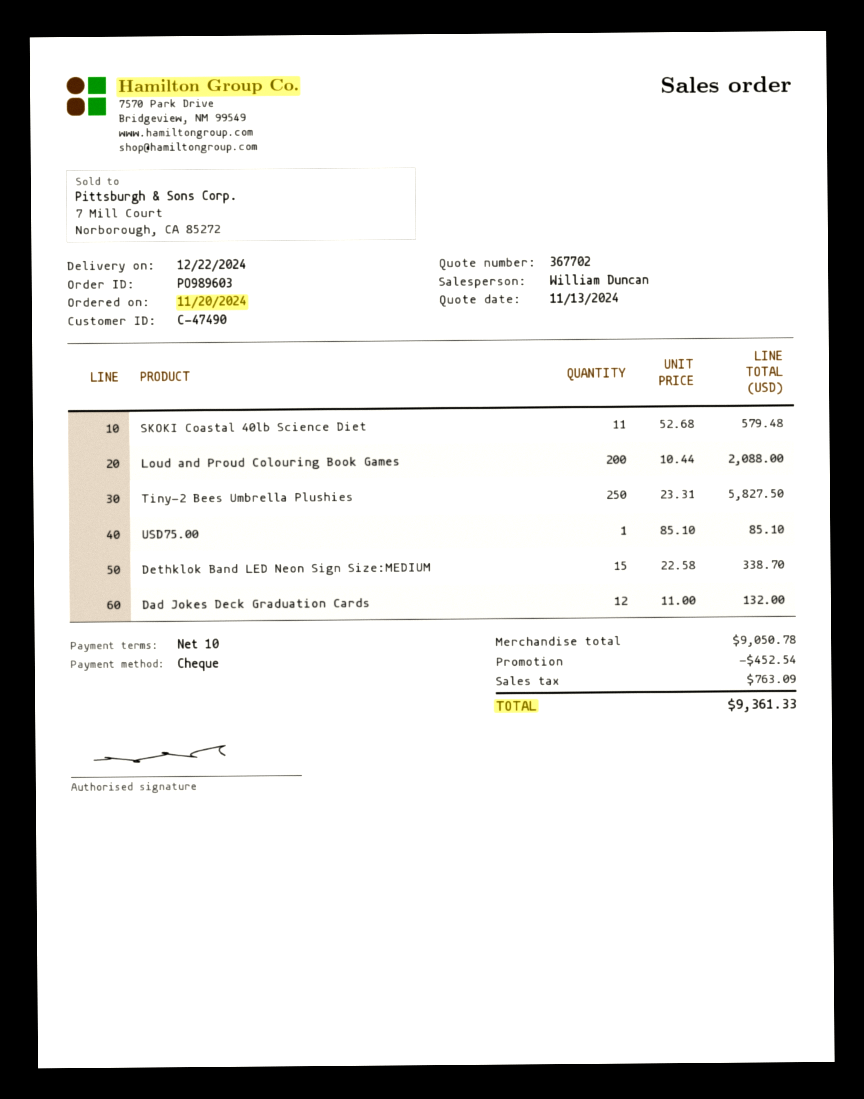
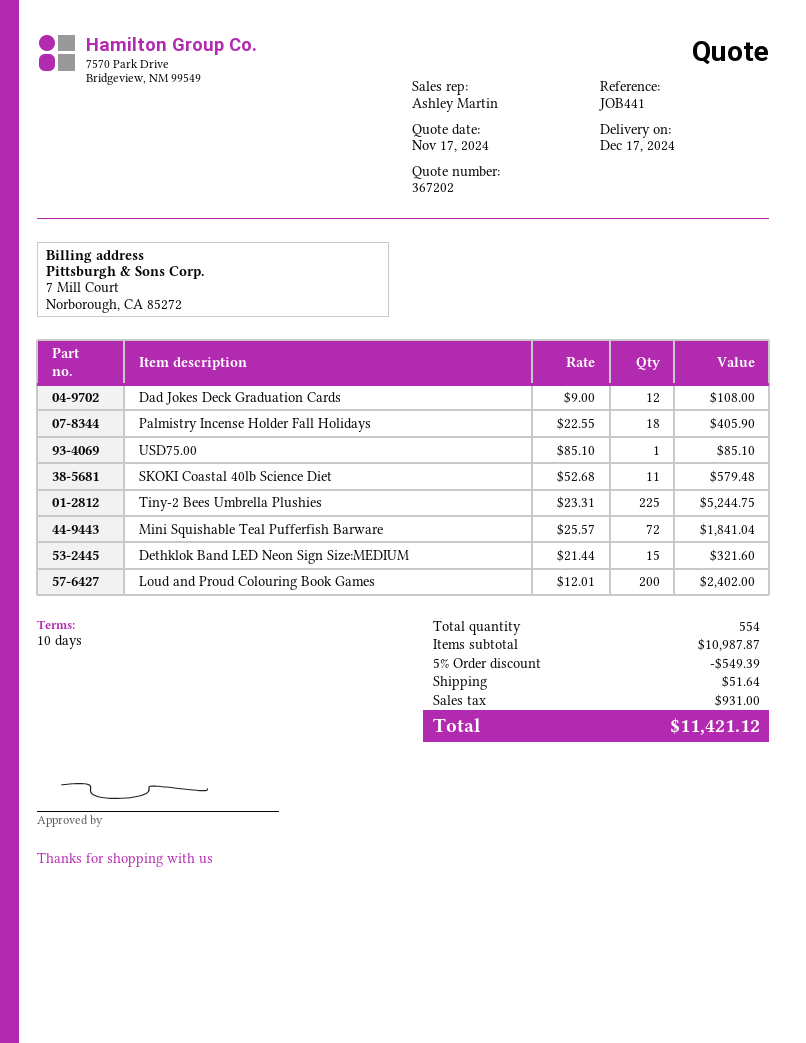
quote number: 367702 -> 367202
quote date: 2024-11-13 -> 2024-11-17
delivery date: 2024-12-22 -> 2024-12-17
sales rep: William Duncan -> Ashley Martin
Loud and Proud Colouring Book Games: 200 x 10.44 = 2088.00 -> 200 x 12.01 = 2402.00
Tiny-2 Bees Umbrella Plushies: 250 x 23.31 = 5827.50 -> 225 x 23.31 = 5244.75
Dethklok Band LED Neon Sign Size:MEDIUM: 15 x 22.58 = 338.70 -> 15 x 21.44 = 321.60
Dad Jokes Deck Graduation Cards: 12 x 11.00 = 132.00 -> 12 x 9.00 = 108.00
Palmistry Incense Holder Fall Holidays: none -> 18 x 22.55 = 405.90
Mini Squishable Teal Pufferfish Barware: none -> 72 x 25.57 = 1841.04
subtotal: 9050.78 -> 10987.87
discount: 452.54 -> 549.39
shipping: none -> 51.64
tax: 763.09 -> 931.00
total: 9361.33 -> 11421.12

